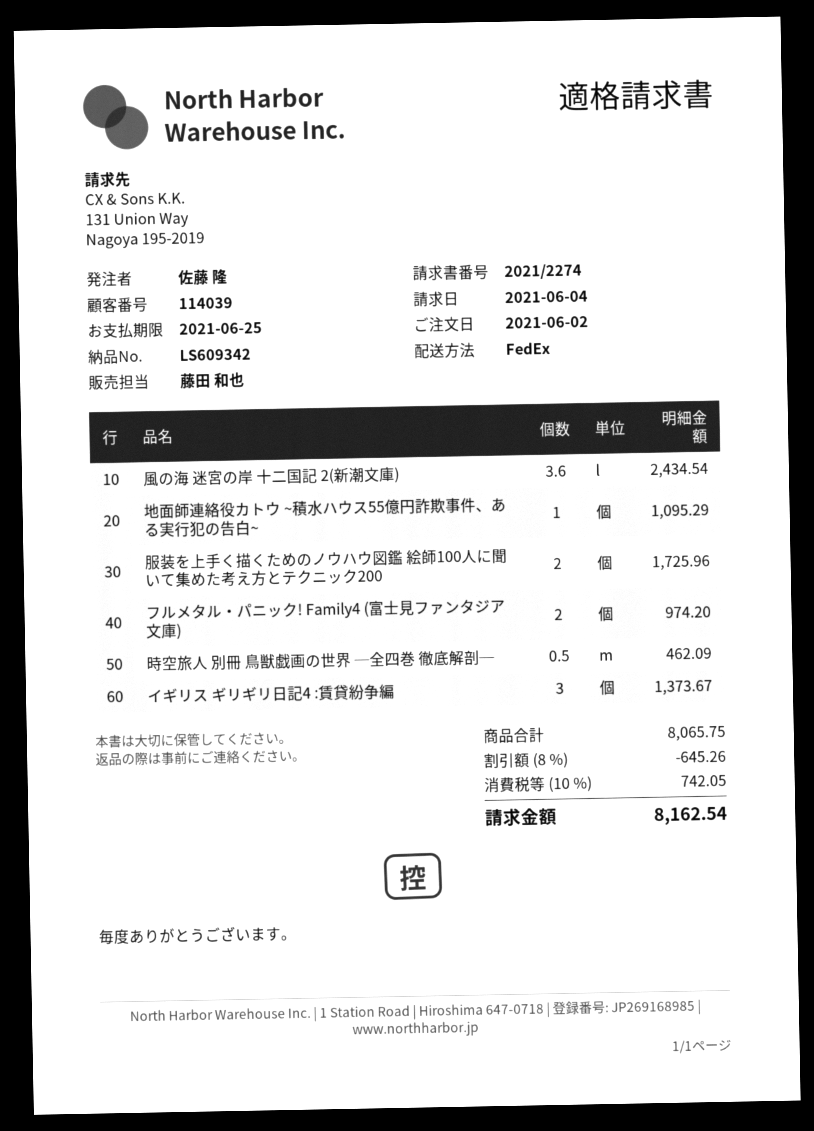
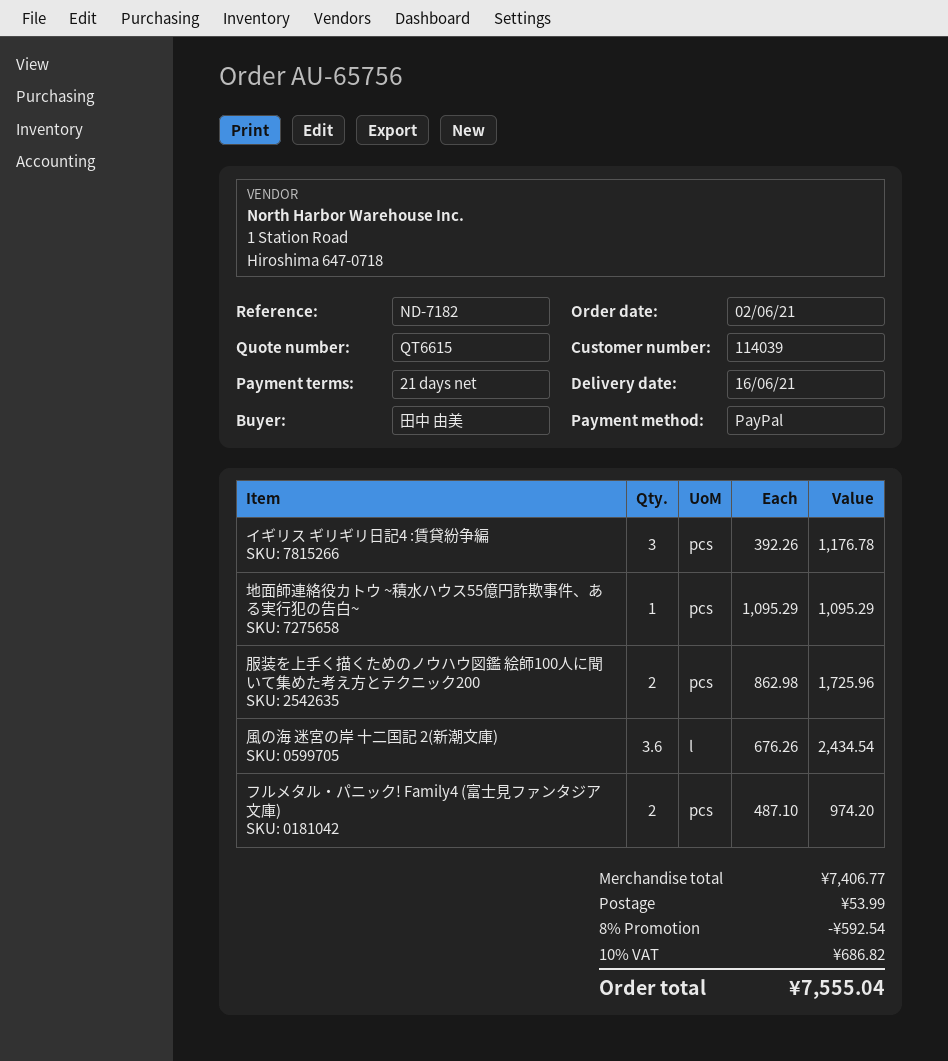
ordered by: 佐藤 隆 -> 田中 由美
時空旅人 別冊 鳥獣戯画の世界 ─全四巻 徹底解剖─: 0.5 for 462.09 -> none
イギリス ギリギリ日記4 :賃貸紛争編: 3 for 1373.67 -> 3 for 1176.78
subtotal: 8065.75 -> 7406.77
discount: 8% = 645.26 -> 8% = 592.54
shipping: none -> 53.99
tax: 10% = 742.05 -> 10% = 686.82
total: 8162.54 -> 7555.04

